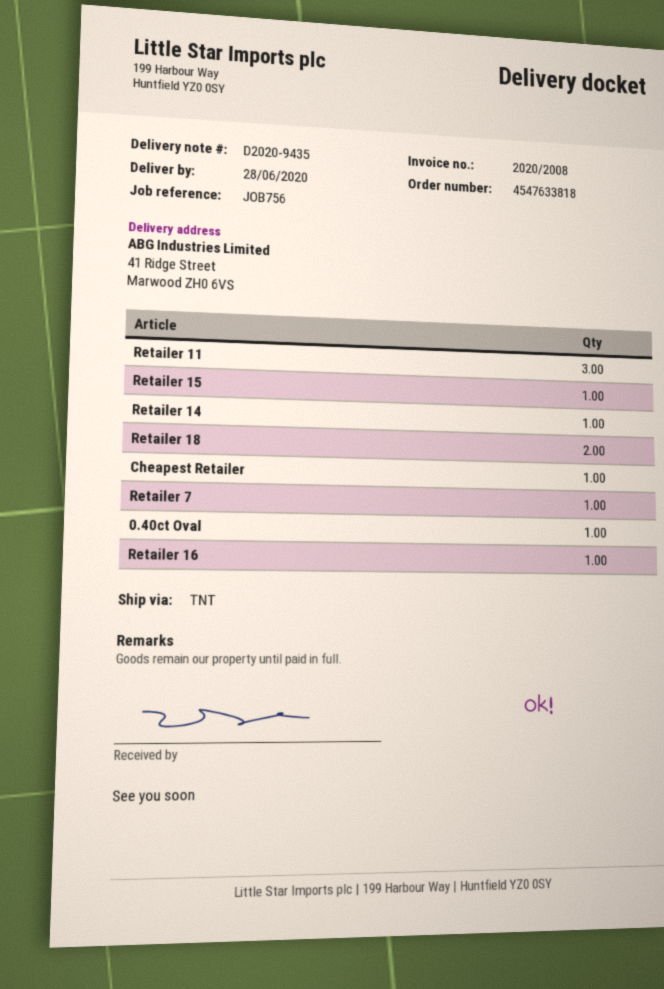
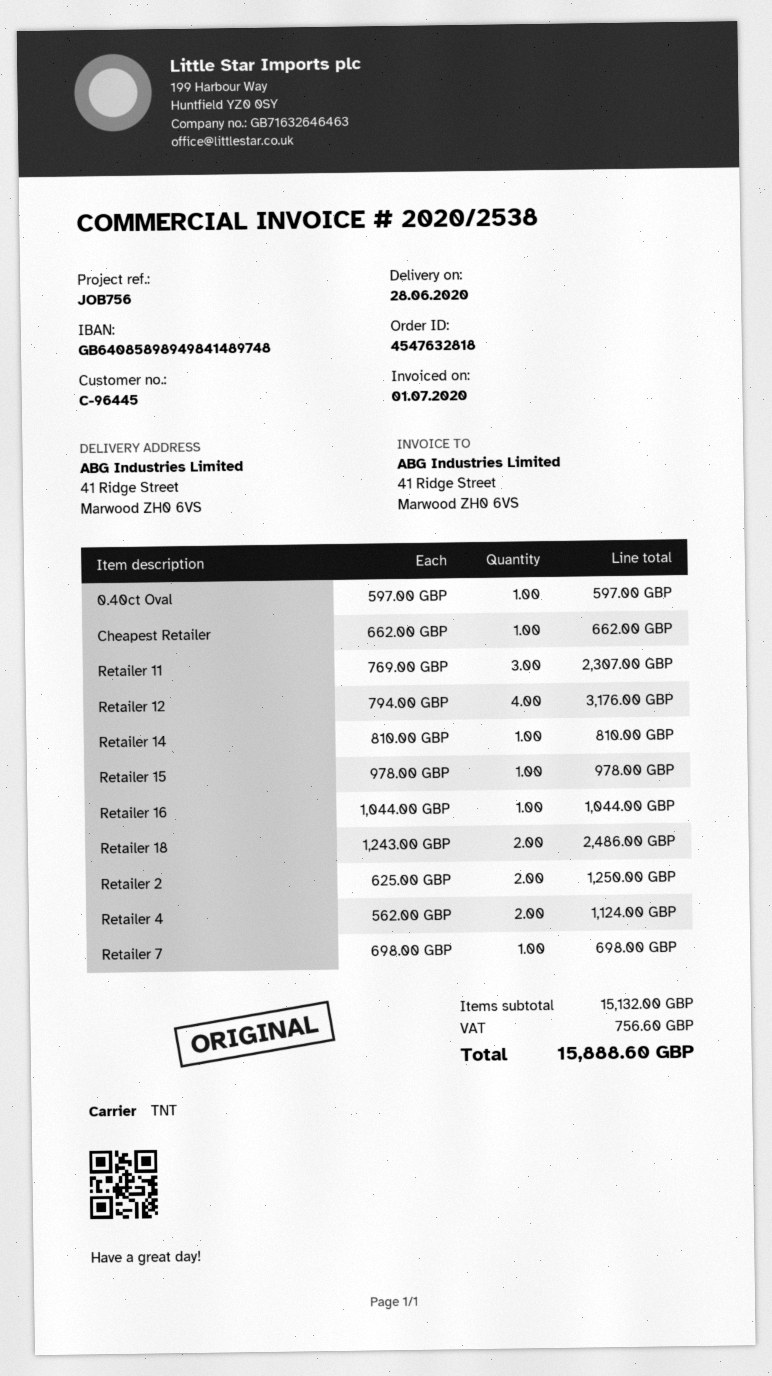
order number: 4547633818 -> 4547632818
invoice number: 2020/2008 -> 2020/2538
Retailer 12: none -> 4
Retailer 2: none -> 2
Retailer 4: none -> 2

